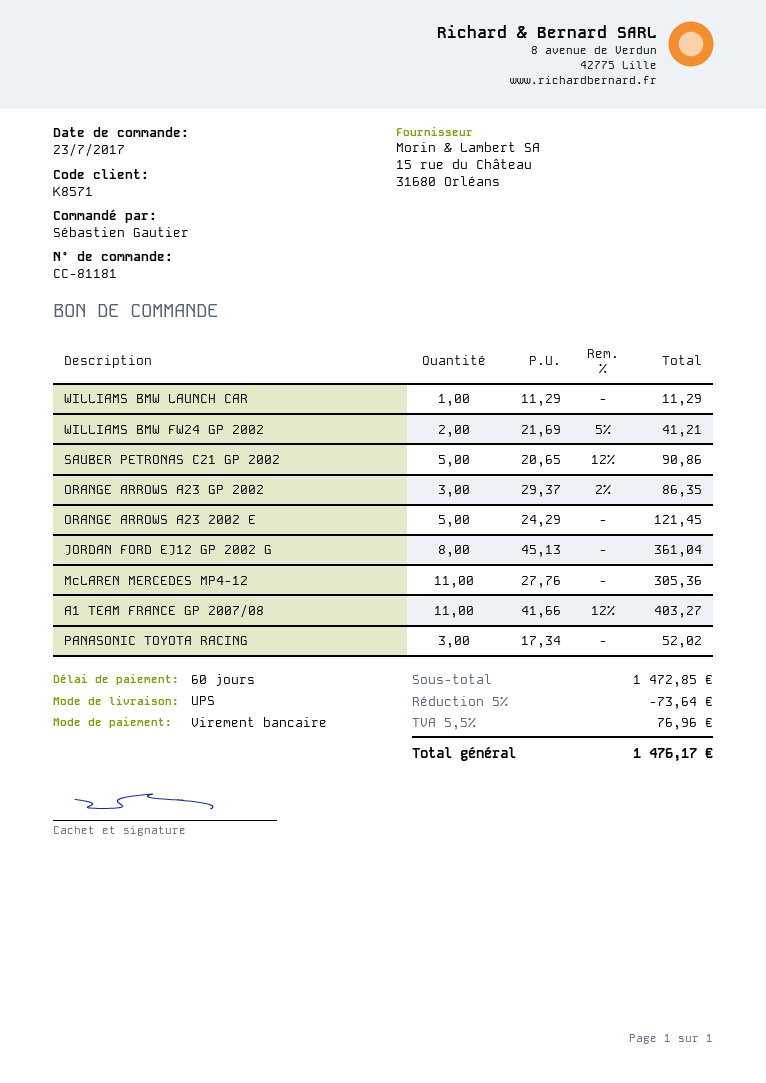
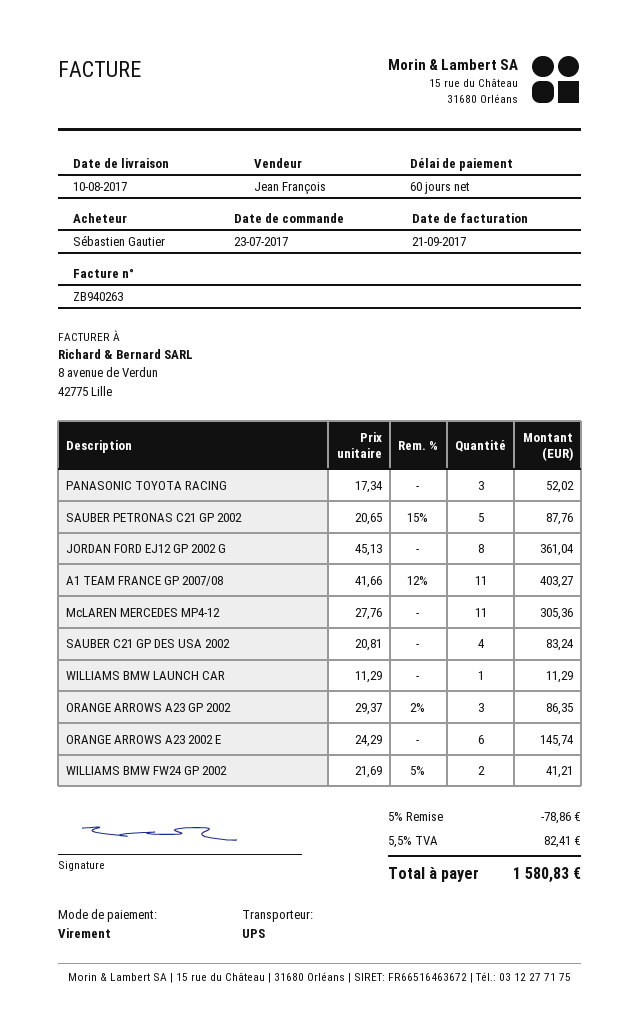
SAUBER PETRONAS C21 GP 2002: 5 x 20.65 - 12% = 90.86 -> 5 x 20.65 - 15% = 87.76
ORANGE ARROWS A23 2002 E: 5 x 24.29 = 121.45 -> 6 x 24.29 = 145.74
SAUBER C21 GP DES USA 2002: none -> 4 x 20.81 = 83.24
discount: 5% = 73.64 -> 5% = 78.86
tax: 5.5% = 76.96 -> 5.5% = 82.41
total: 1476.17 -> 1580.83

